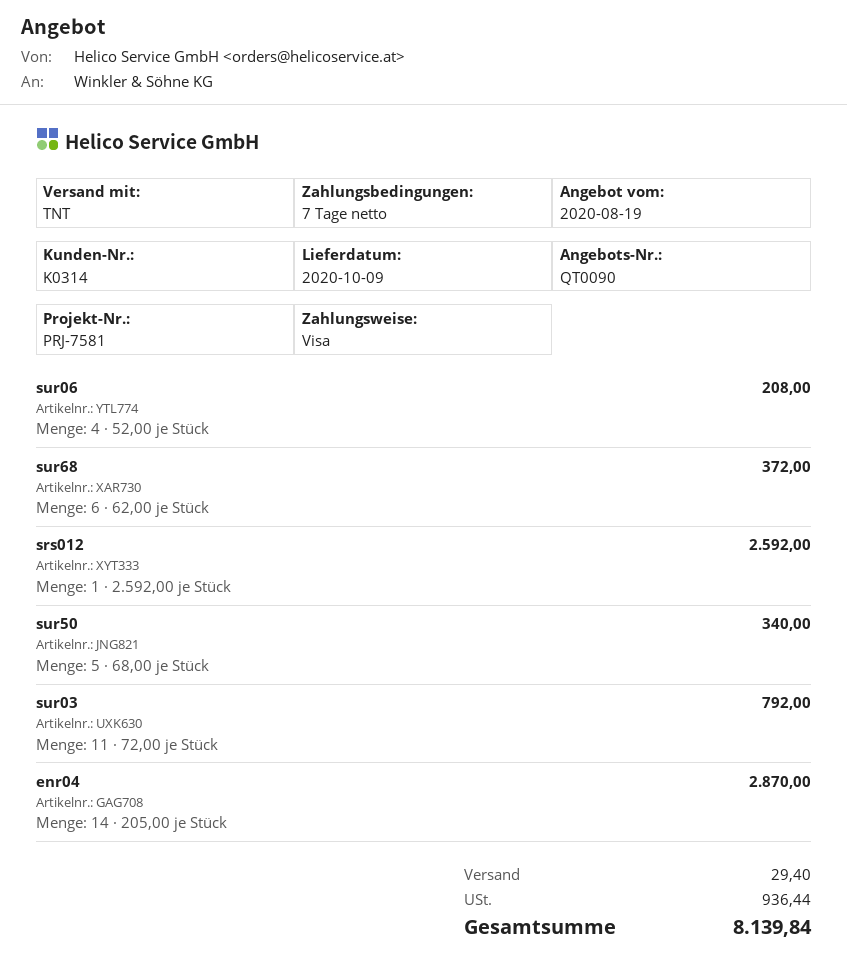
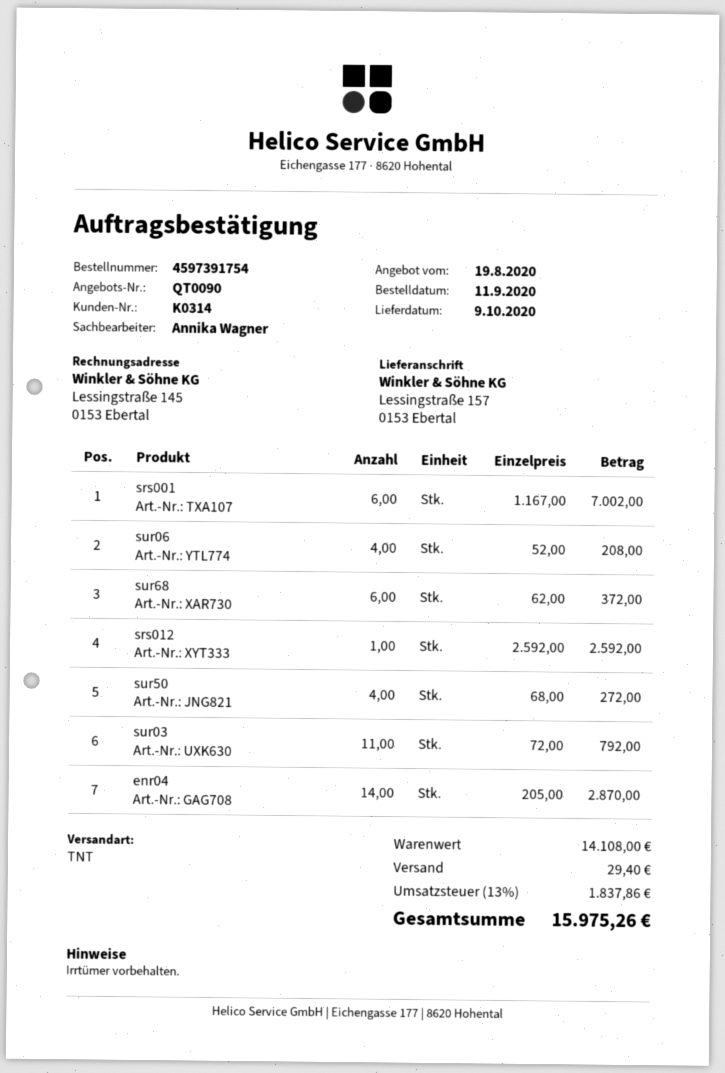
sur50: 5 x 68.00 = 340.00 -> 4 x 68.00 = 272.00
srs001: none -> 6 x 1167.00 = 7002.00
tax: 936.44 -> 1837.86
total: 8139.84 -> 15975.26

